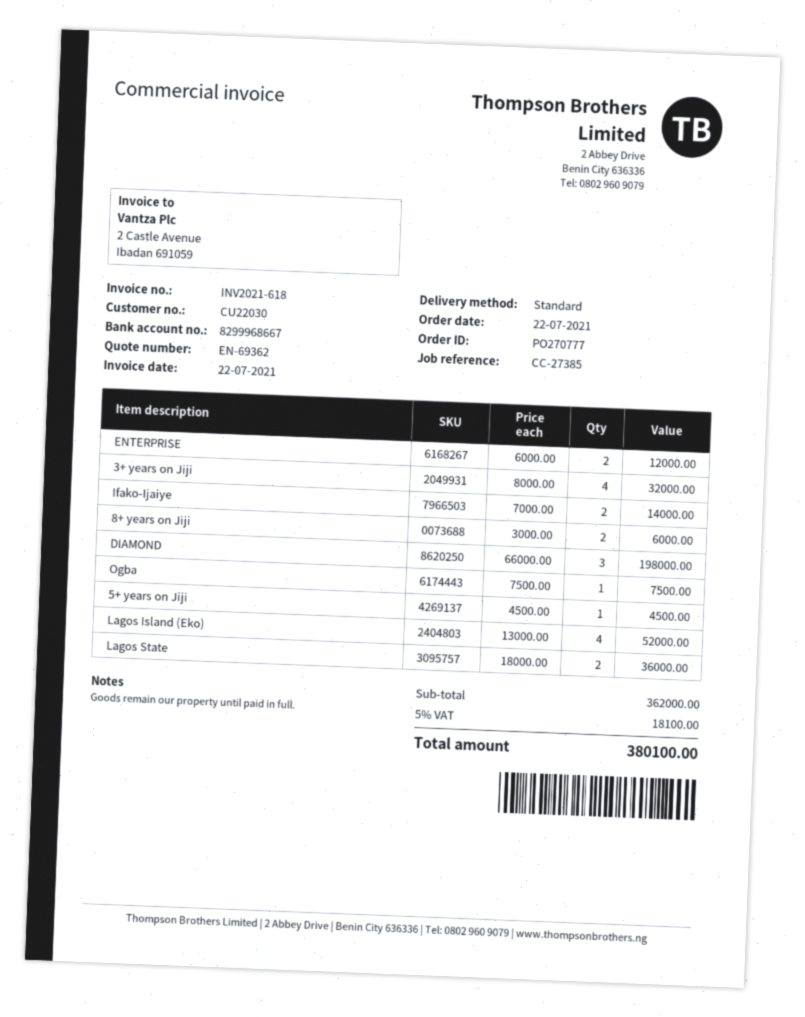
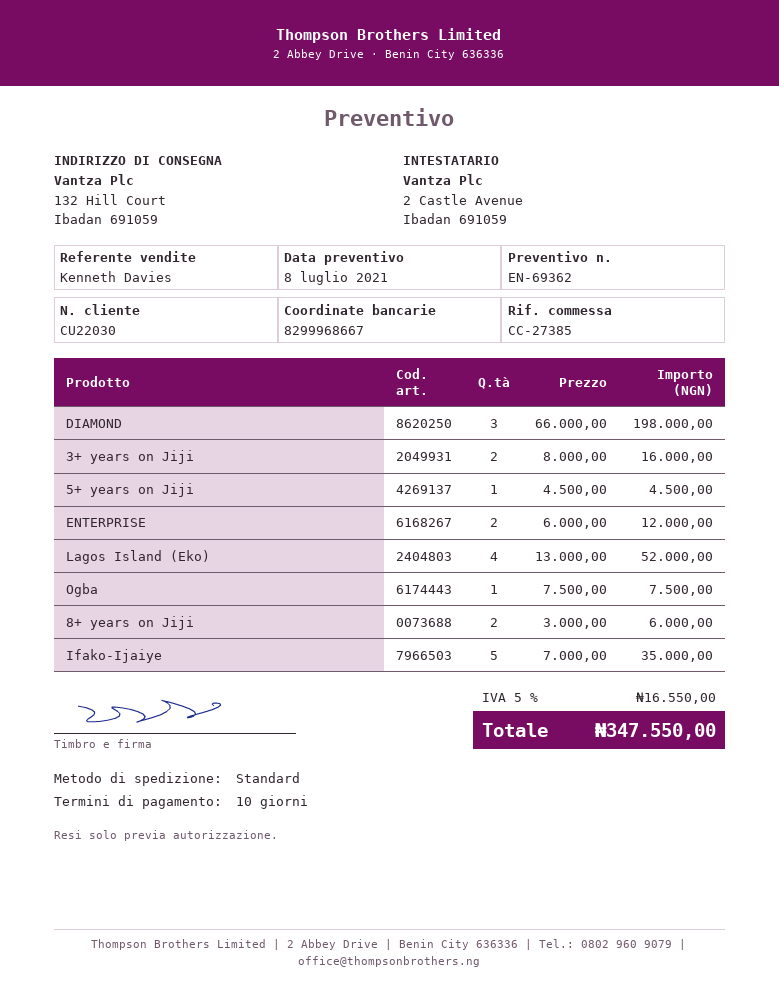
3+ years on Jiji: 4 x 8000.00 = 32000.00 -> 2 x 8000.00 = 16000.00
Ifako-Ijaiye: 2 x 7000.00 = 14000.00 -> 5 x 7000.00 = 35000.00
Lagos State: 2 x 18000.00 = 36000.00 -> none
tax: 5% = 18100.00 -> 5% = 16550.00
total: 380100.00 -> 347550.00

